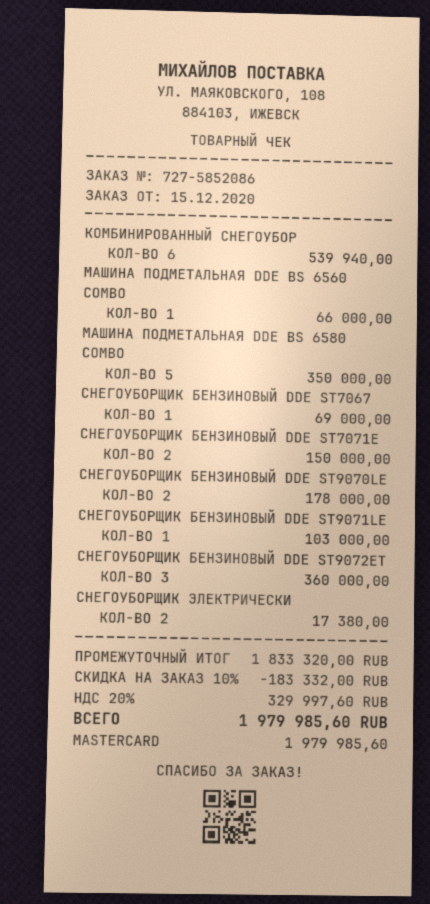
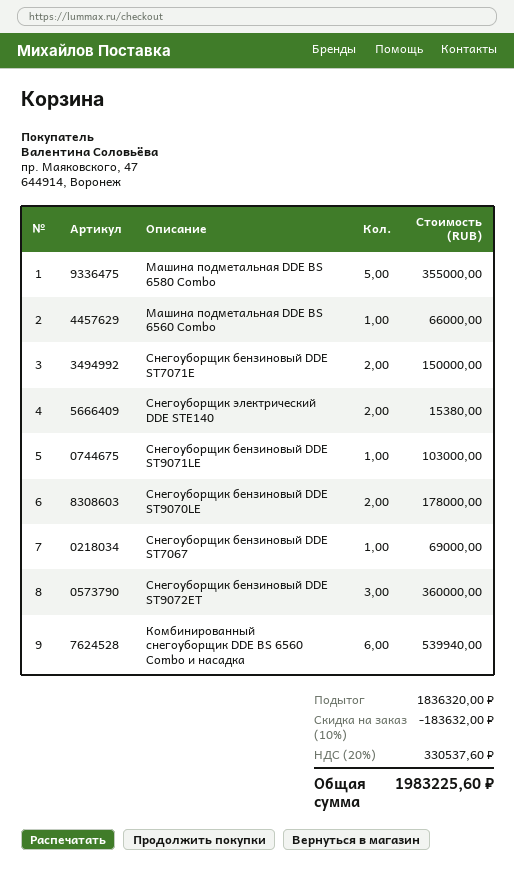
МАШИНА ПОДМЕТАЛЬНАЯ DDE BS 6580 COMBO: 5 for 350000.00 -> 5 for 355000.00
СНЕГОУБОРЩИК ЭЛЕКТРИЧЕСКИ: 2 for 17380.00 -> 2 for 15380.00
subtotal: 1833320.00 -> 1836320.00
discount: 10% = 183332.00 -> 10% = 183632.00
tax: 20% = 329997.60 -> 20% = 330537.60
total: 1979985.60 -> 1983225.60

